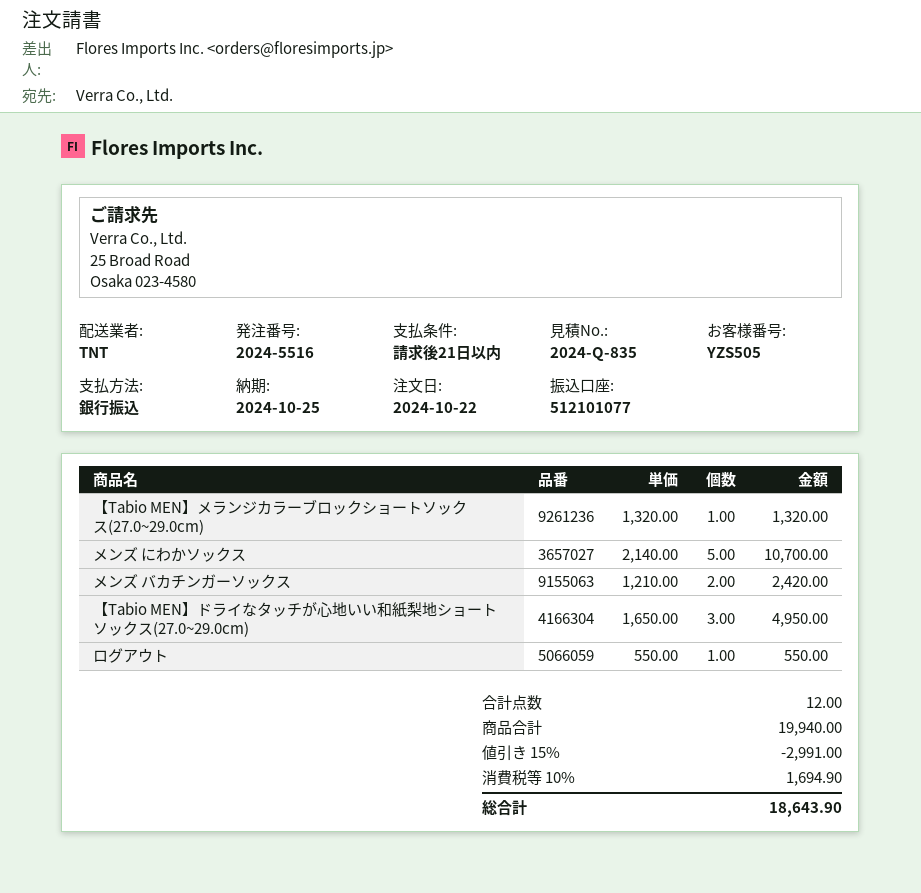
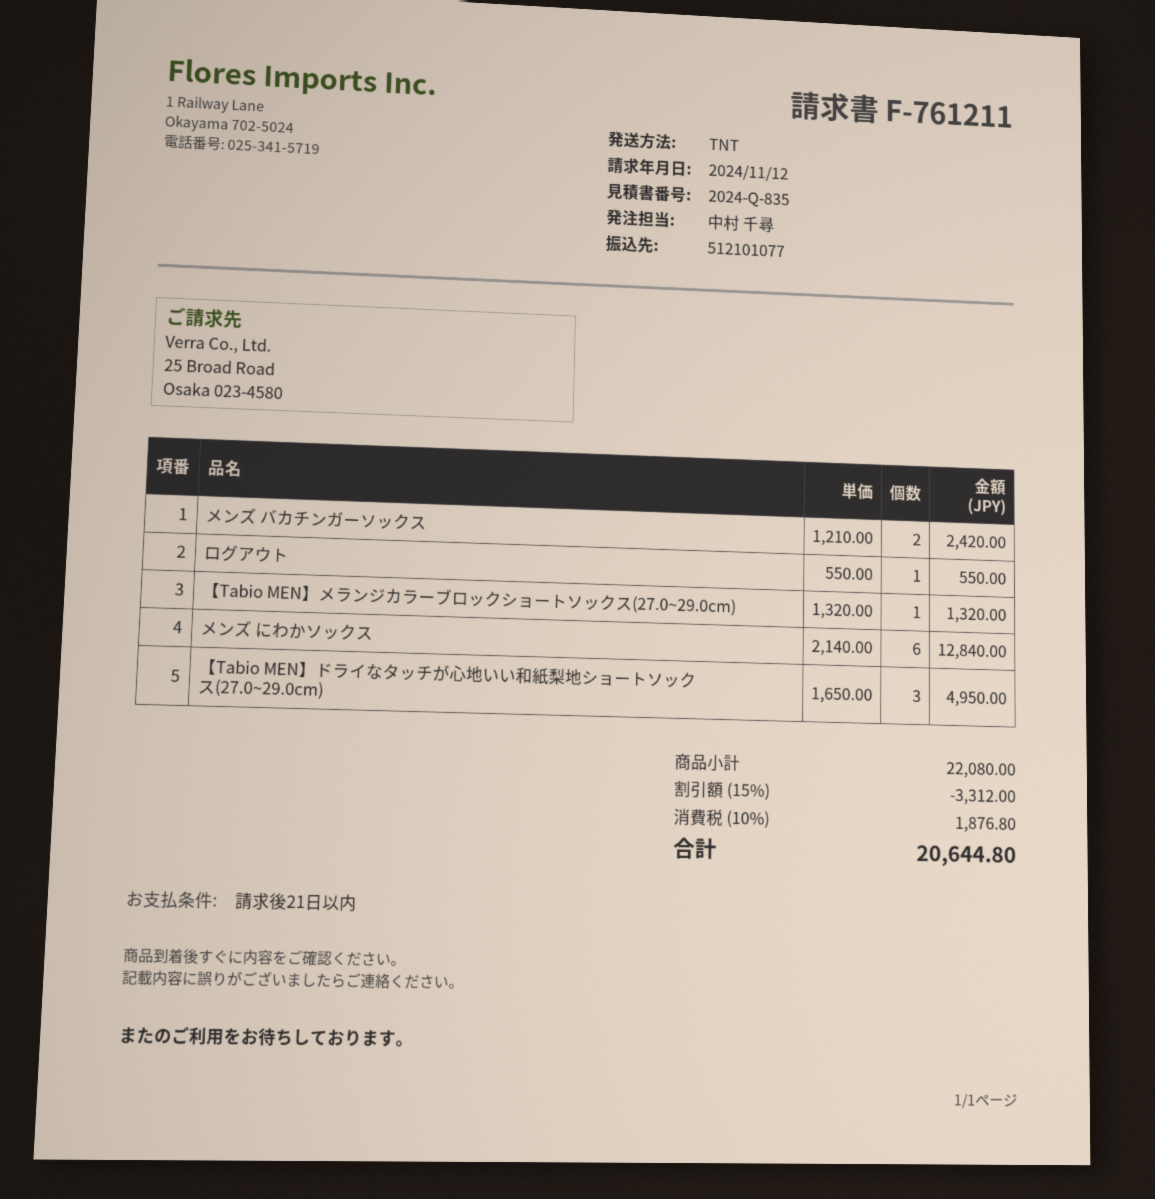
メンズ にわかソックス: 5 x 2140.00 = 10700.00 -> 6 x 2140.00 = 12840.00
subtotal: 19940.00 -> 22080.00
discount: 15% = 2991.00 -> 15% = 3312.00
tax: 10% = 1694.90 -> 10% = 1876.80
total: 18643.90 -> 20644.80

